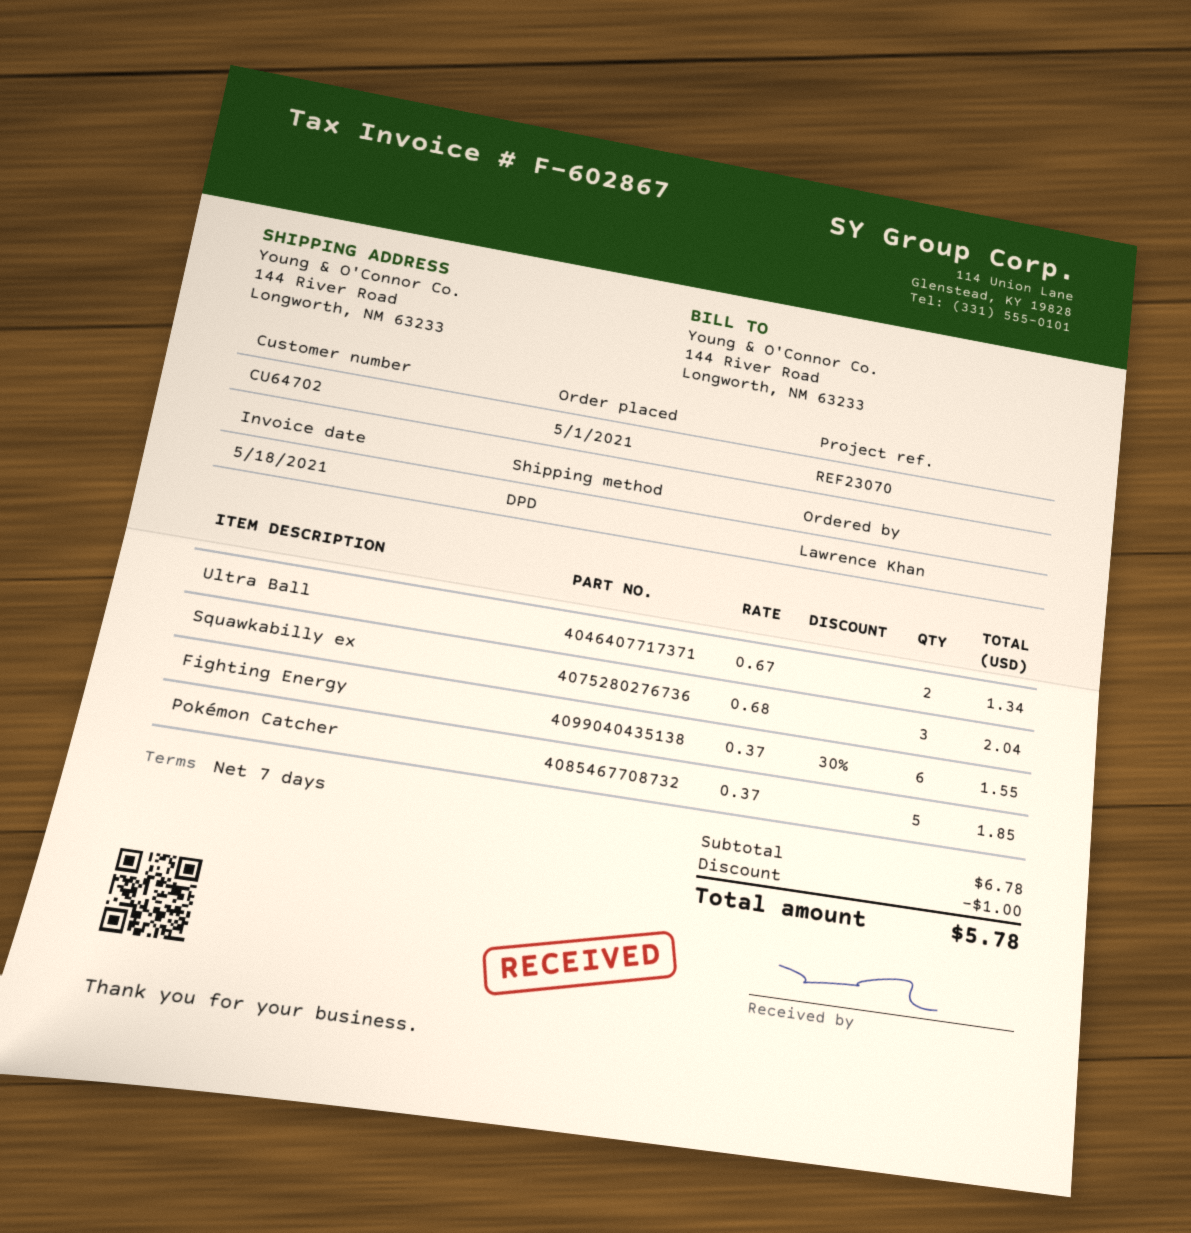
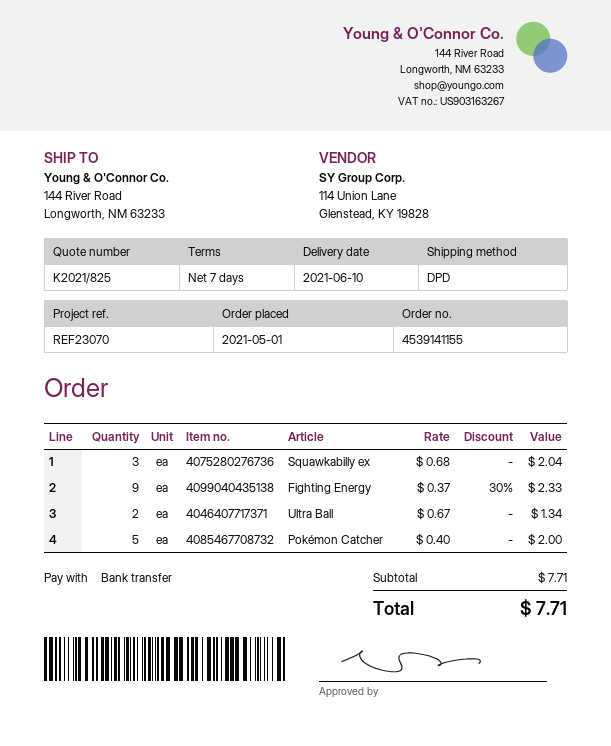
Fighting Energy: 6 x 0.37 - 30% = 1.55 -> 9 x 0.37 - 30% = 2.33
Pokémon Catcher: 5 x 0.37 = 1.85 -> 5 x 0.40 = 2.00
subtotal: 6.78 -> 7.71
discount: 1.00 -> none
total: 5.78 -> 7.71

